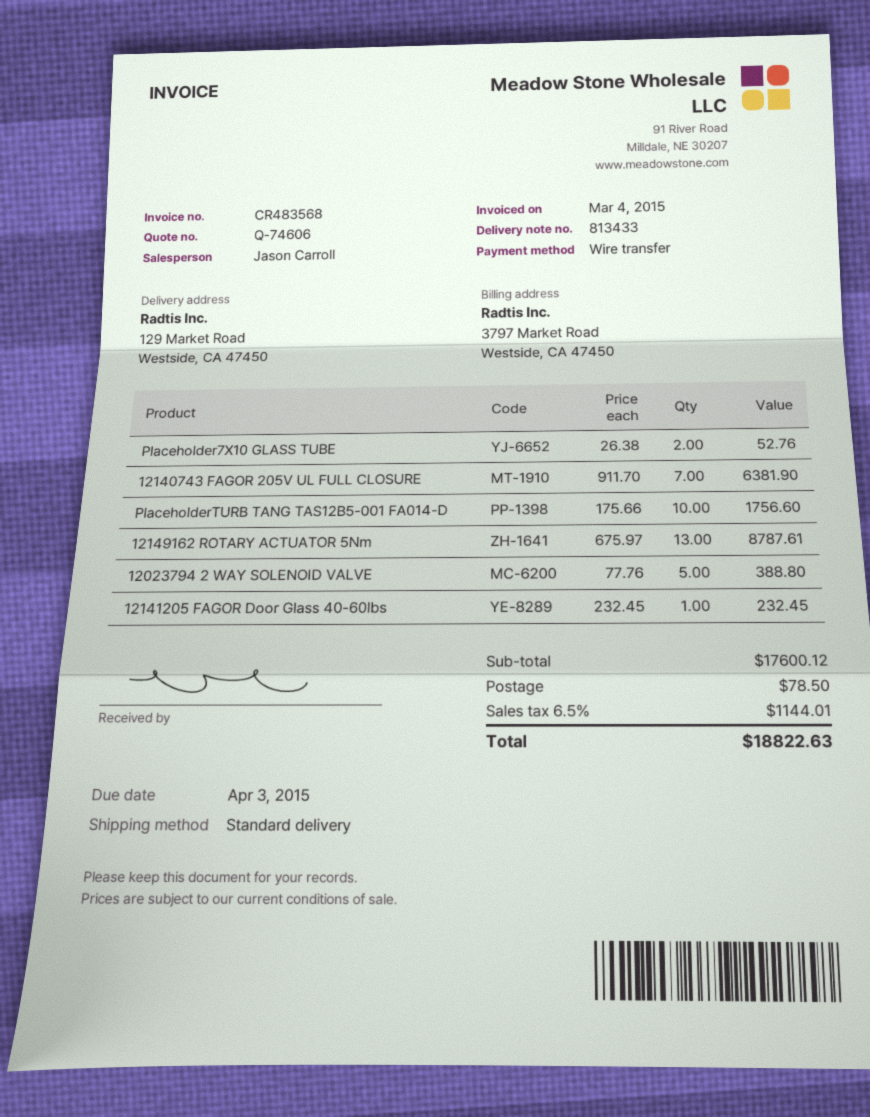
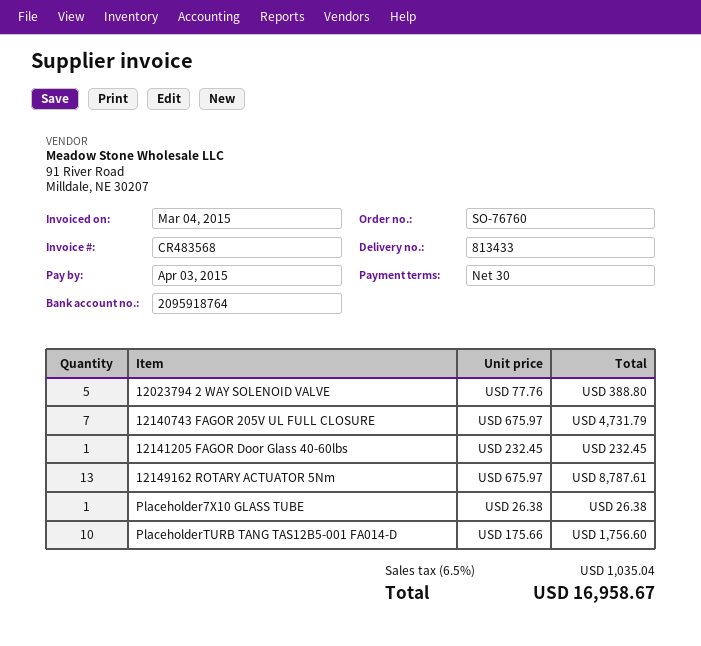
Placeholder7X10 GLASS TUBE: 2 x 26.38 = 52.76 -> 1 x 26.38 = 26.38
12140743 FAGOR 205V UL FULL CLOSURE: 7 x 911.70 = 6381.90 -> 7 x 675.97 = 4731.79
shipping: 78.50 -> none
tax: 6.5% = 1144.01 -> 6.5% = 1035.04
total: 18822.63 -> 16958.67

